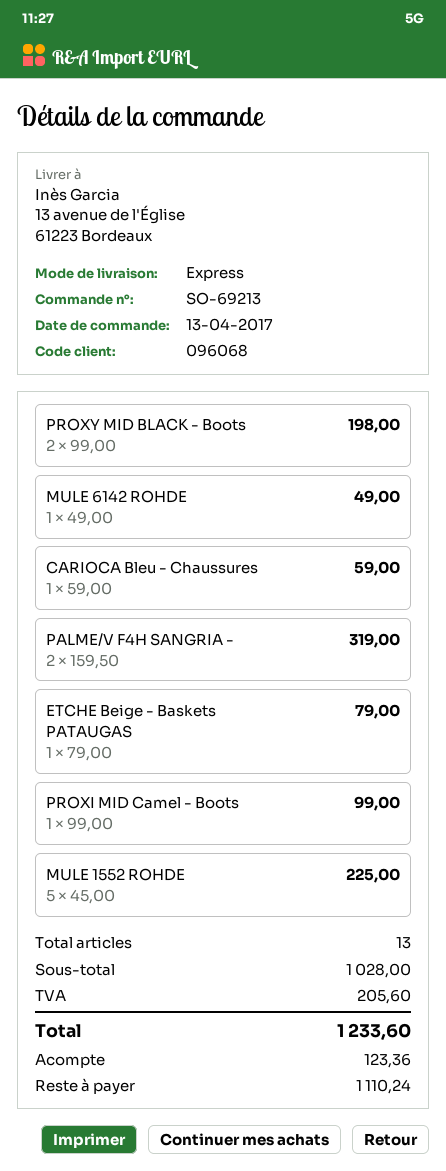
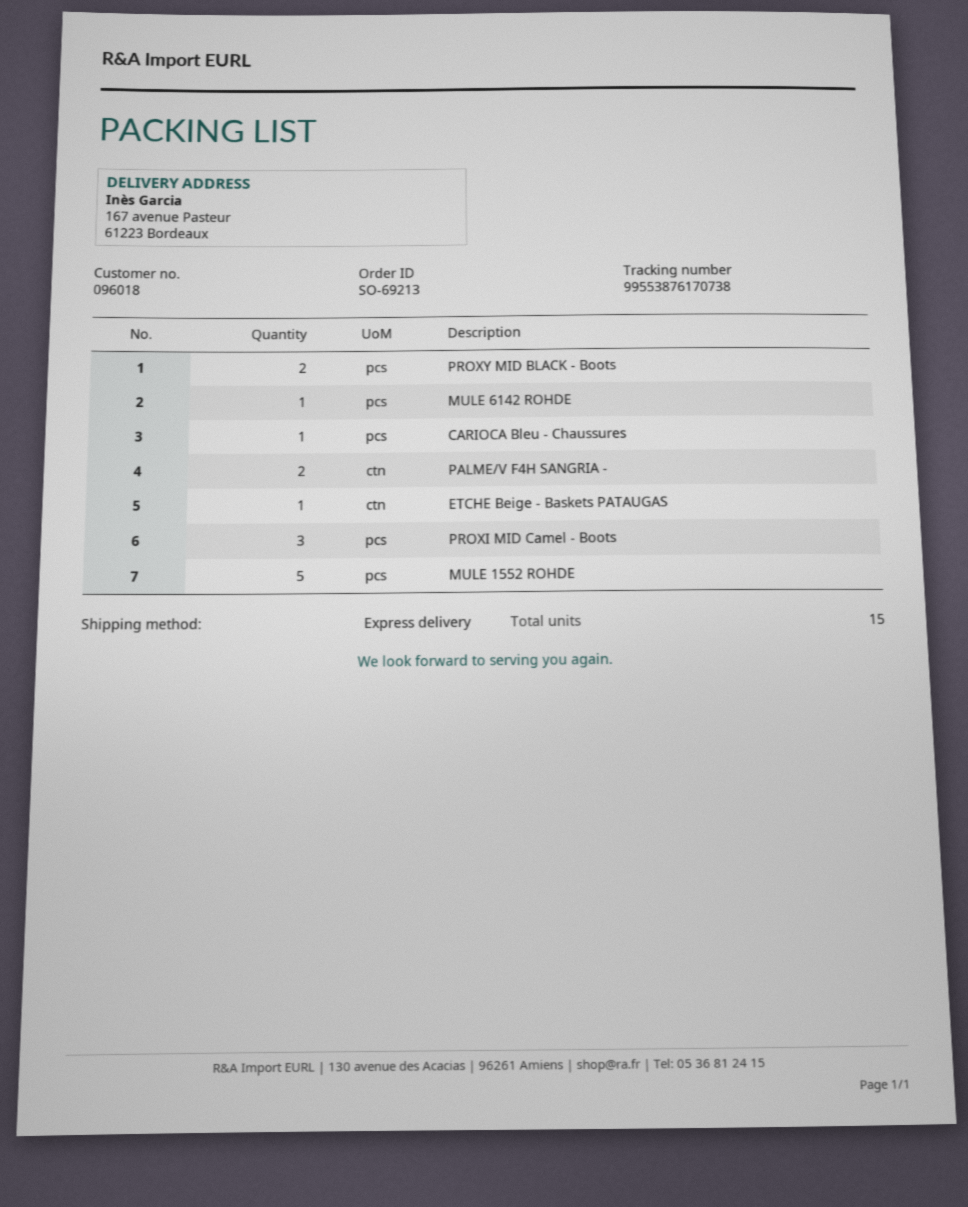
customer number: 096068 -> 096018
ship to: 13 avenue de l'Église, 61223 Bordeaux -> 167 avenue Pasteur, 61223 Bordeaux
PROXI MID Camel - Boots: 1 -> 3
total quantity: 13 -> 15

